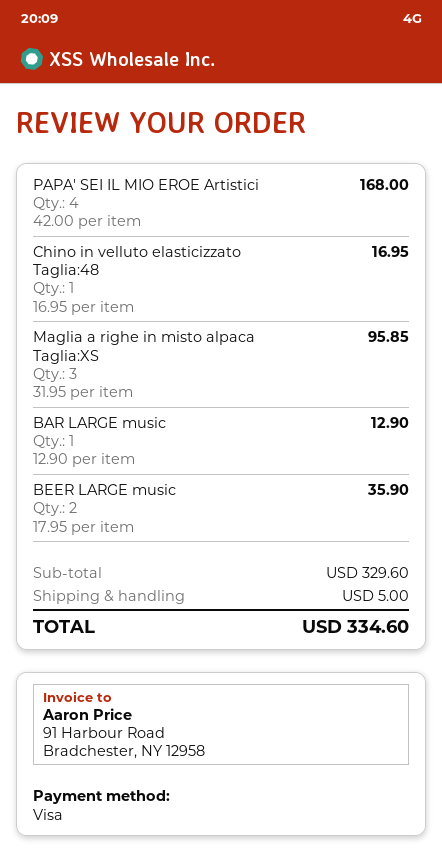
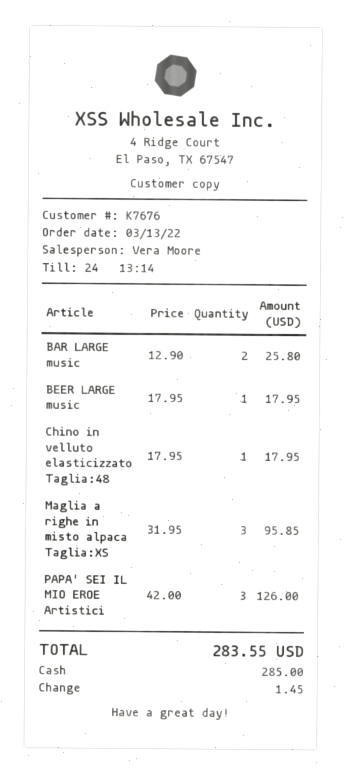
payment method: Visa -> cash
PAPA' SEI IL MIO EROE Artistici: 4 x 42.00 = 168.00 -> 3 x 42.00 = 126.00
Chino in velluto elasticizzato Taglia:48: 1 x 16.95 = 16.95 -> 1 x 17.95 = 17.95
BAR LARGE music: 1 x 12.90 = 12.90 -> 2 x 12.90 = 25.80
BEER LARGE music: 2 x 17.95 = 35.90 -> 1 x 17.95 = 17.95
shipping: 5.00 -> none
total: 334.60 -> 283.55

